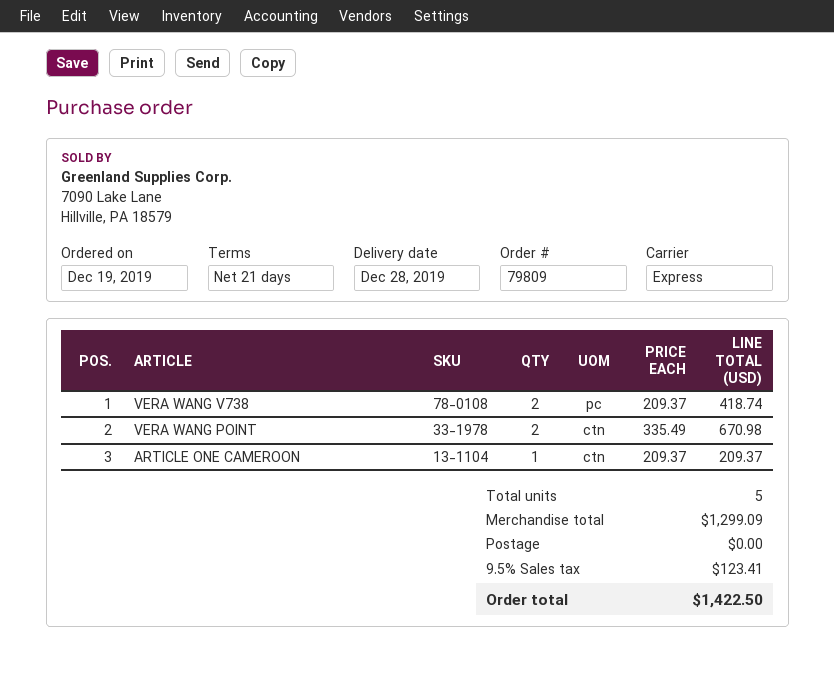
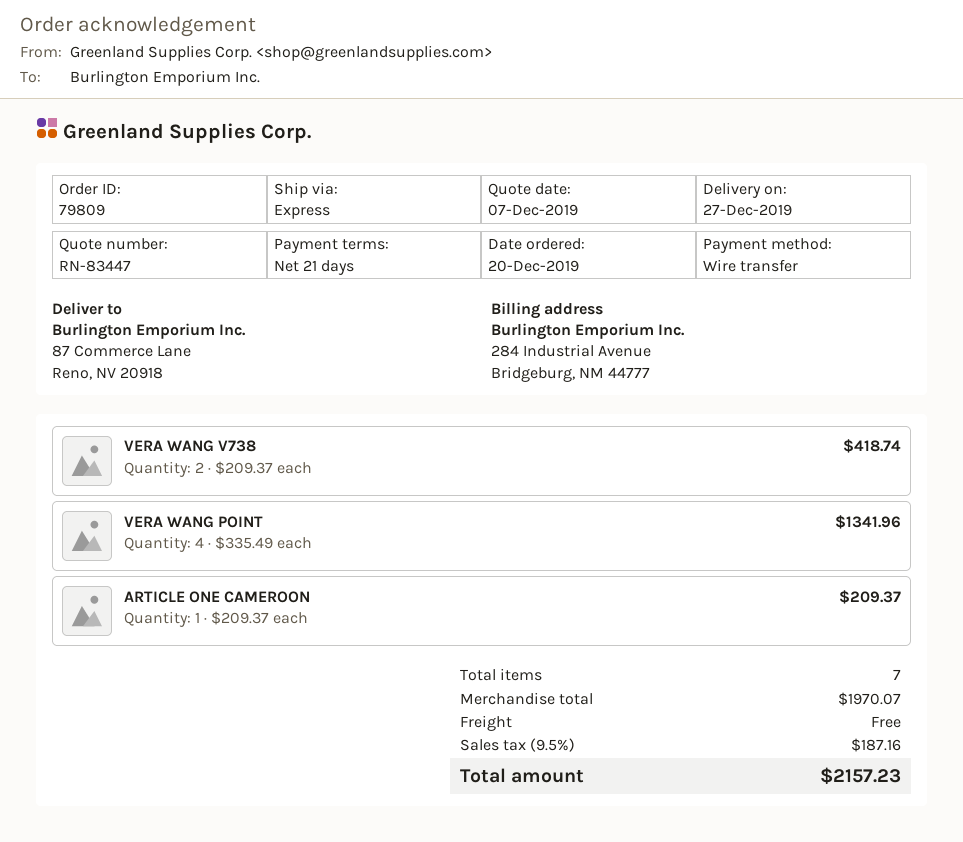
order date: 2019-12-19 -> 2019-12-20
delivery date: 2019-12-28 -> 2019-12-27
VERA WANG POINT: 2 x 335.49 = 670.98 -> 4 x 335.49 = 1341.96
total quantity: 5 -> 7
subtotal: 1299.09 -> 1970.07
tax: 9.5% = 123.41 -> 9.5% = 187.16
total: 1422.50 -> 2157.23

